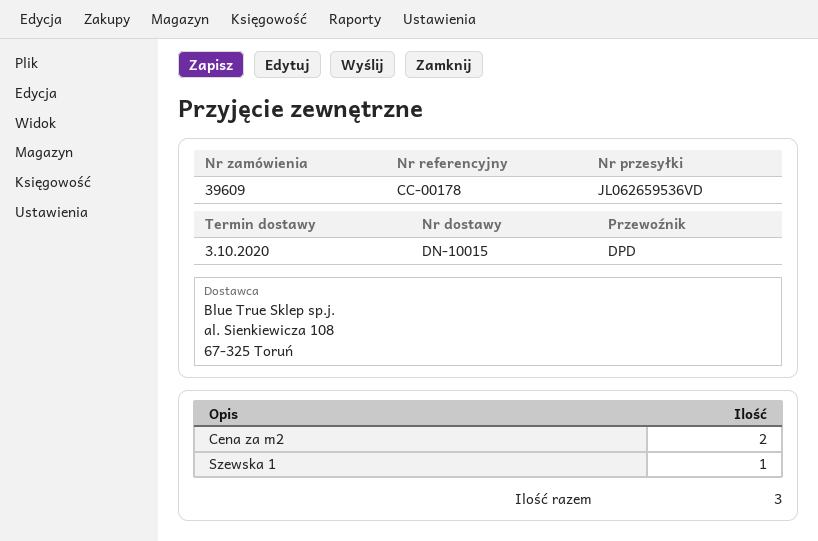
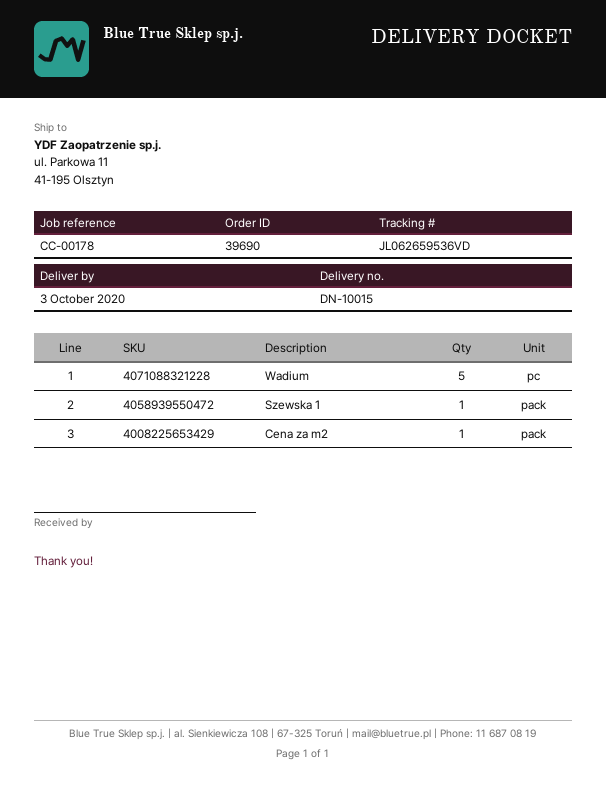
order number: 39609 -> 39690
Cena za m2: 2 -> 1
Wadium: none -> 5

